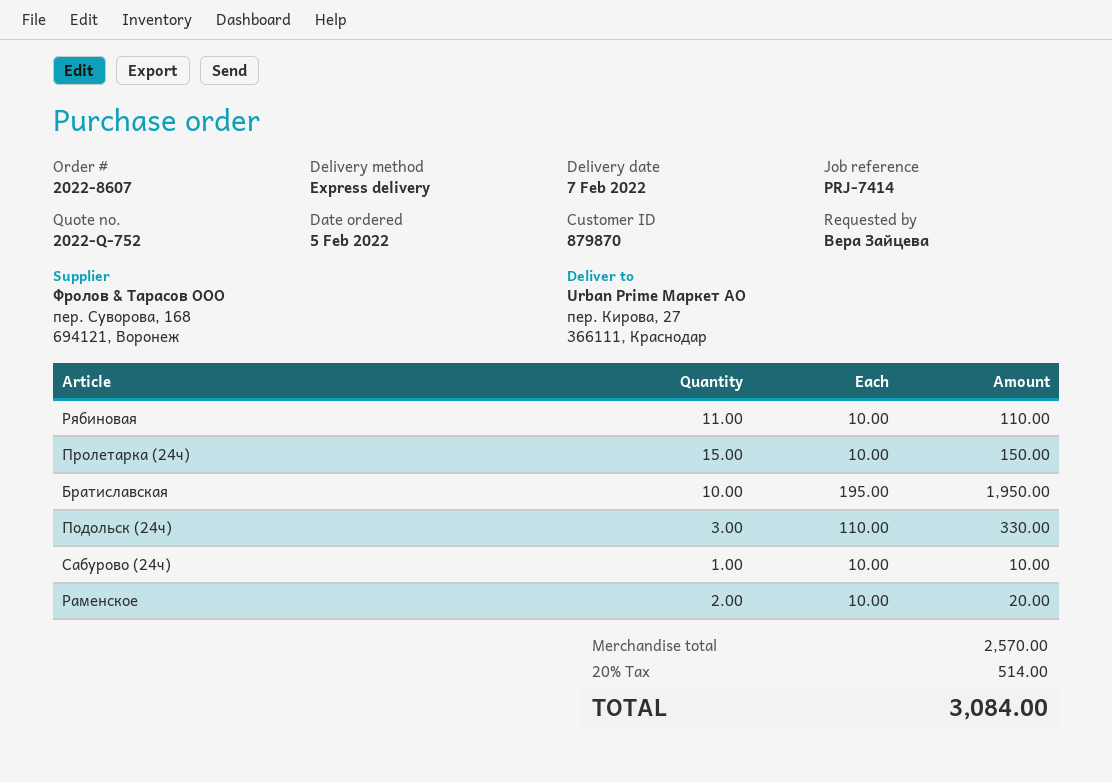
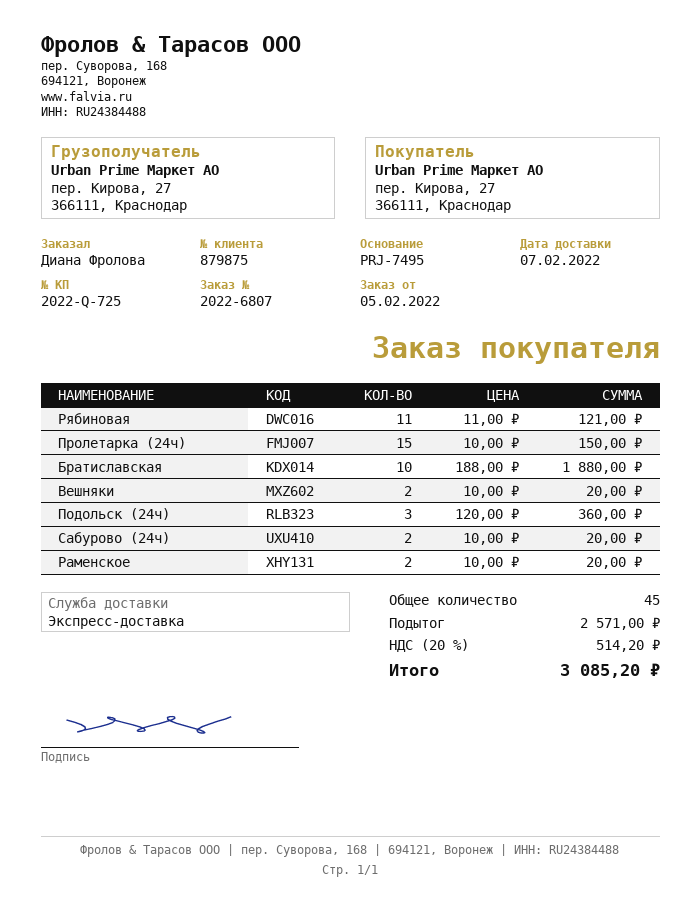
quote number: 2022-Q-752 -> 2022-Q-725
order number: 2022-8607 -> 2022-6807
customer number: 879870 -> 879875
reference: PRJ-7414 -> PRJ-7495
ordered by: Вера Зайцева -> Диана Фролова
Рябиновая: 11 x 10.00 = 110.00 -> 11 x 11.00 = 121.00
Братиславская: 10 x 195.00 = 1950.00 -> 10 x 188.00 = 1880.00
Подольск (24ч): 3 x 110.00 = 330.00 -> 3 x 120.00 = 360.00
Сабурово (24ч): 1 x 10.00 = 10.00 -> 2 x 10.00 = 20.00
Вешняки: none -> 2 x 10.00 = 20.00
subtotal: 2570.00 -> 2571.00
tax: 20% = 514.00 -> 20% = 514.20
total: 3084.00 -> 3085.20

